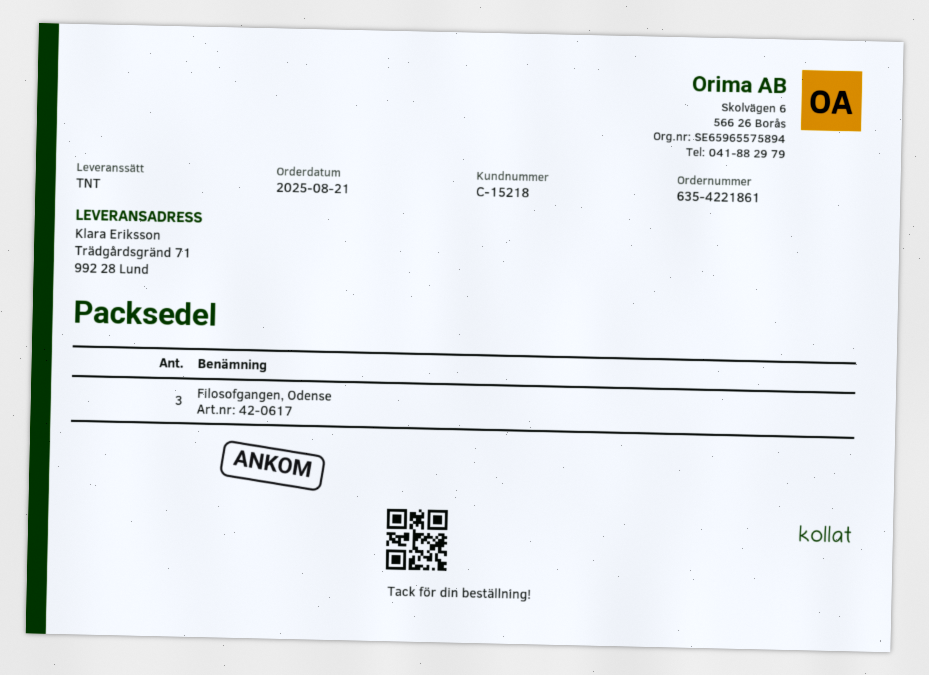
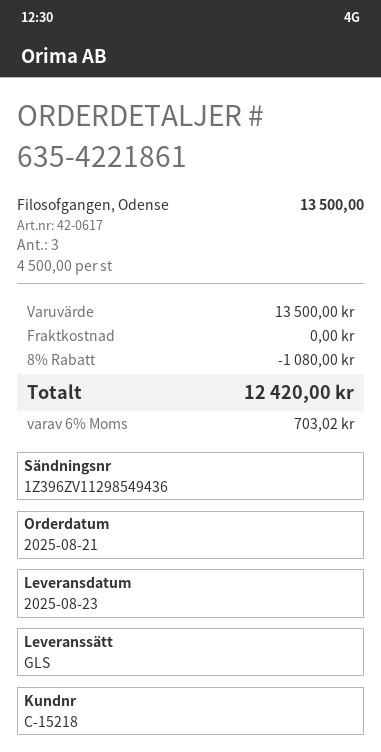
shipping method: TNT -> GLS

